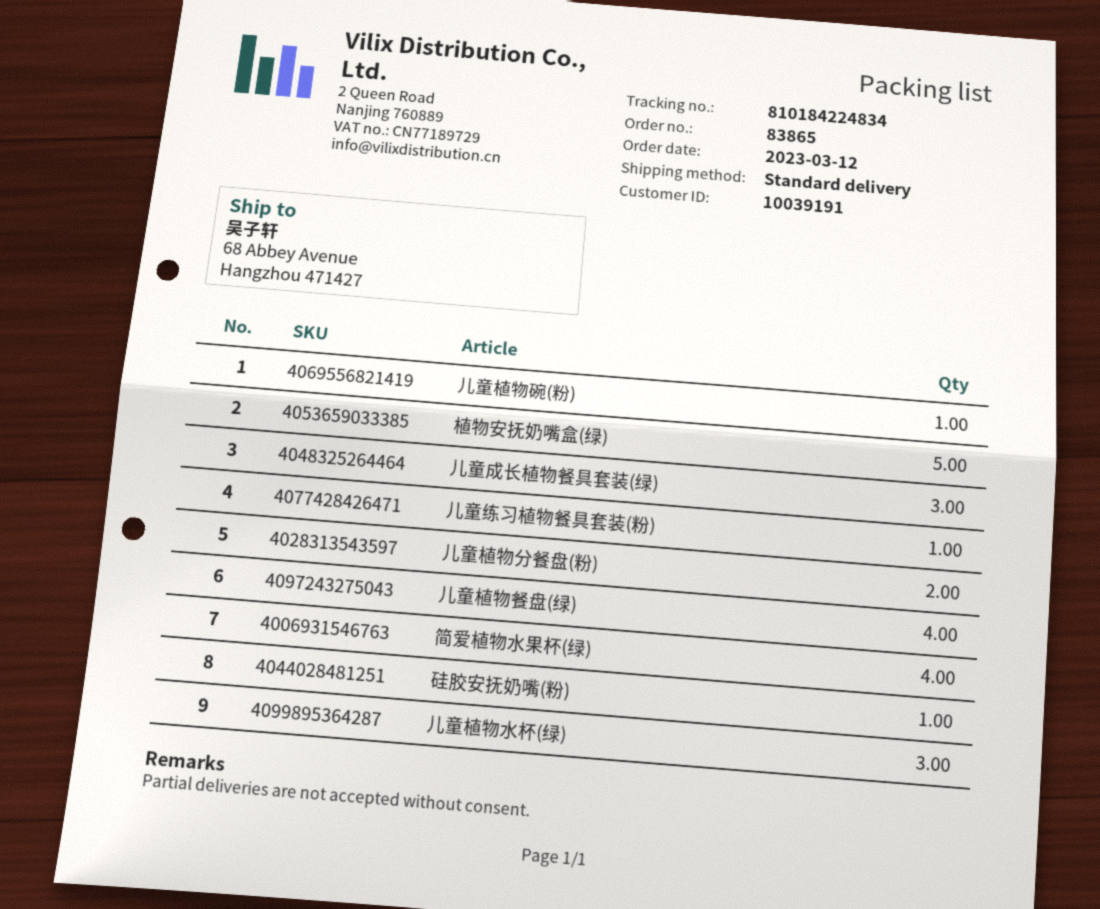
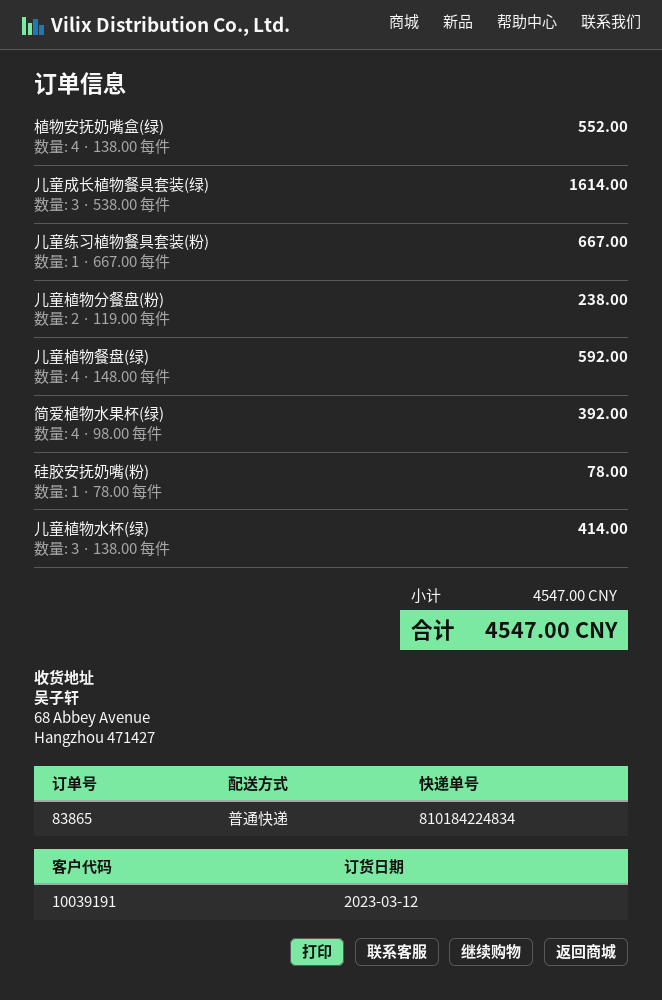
儿童植物碗(粉): 1 -> none
植物安抚奶嘴盒(绿): 5 -> 4

